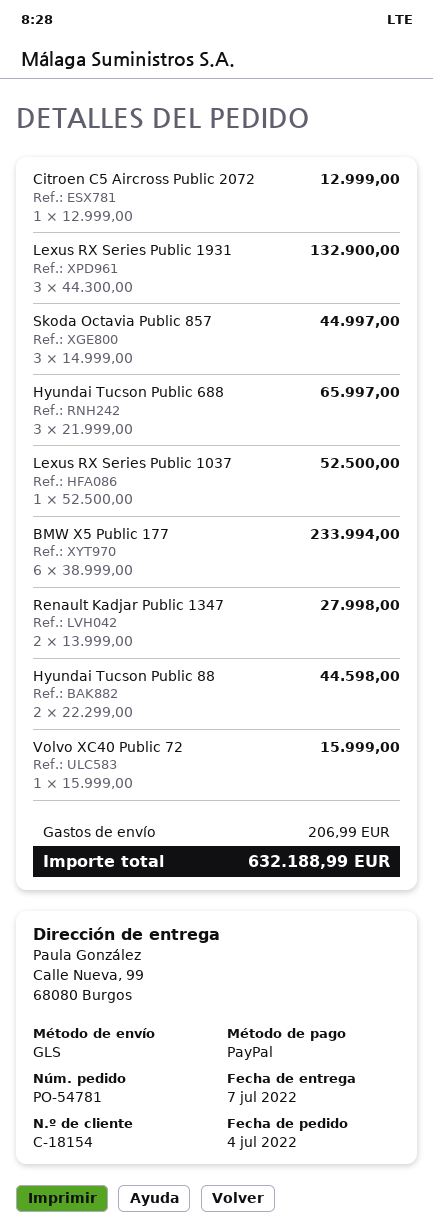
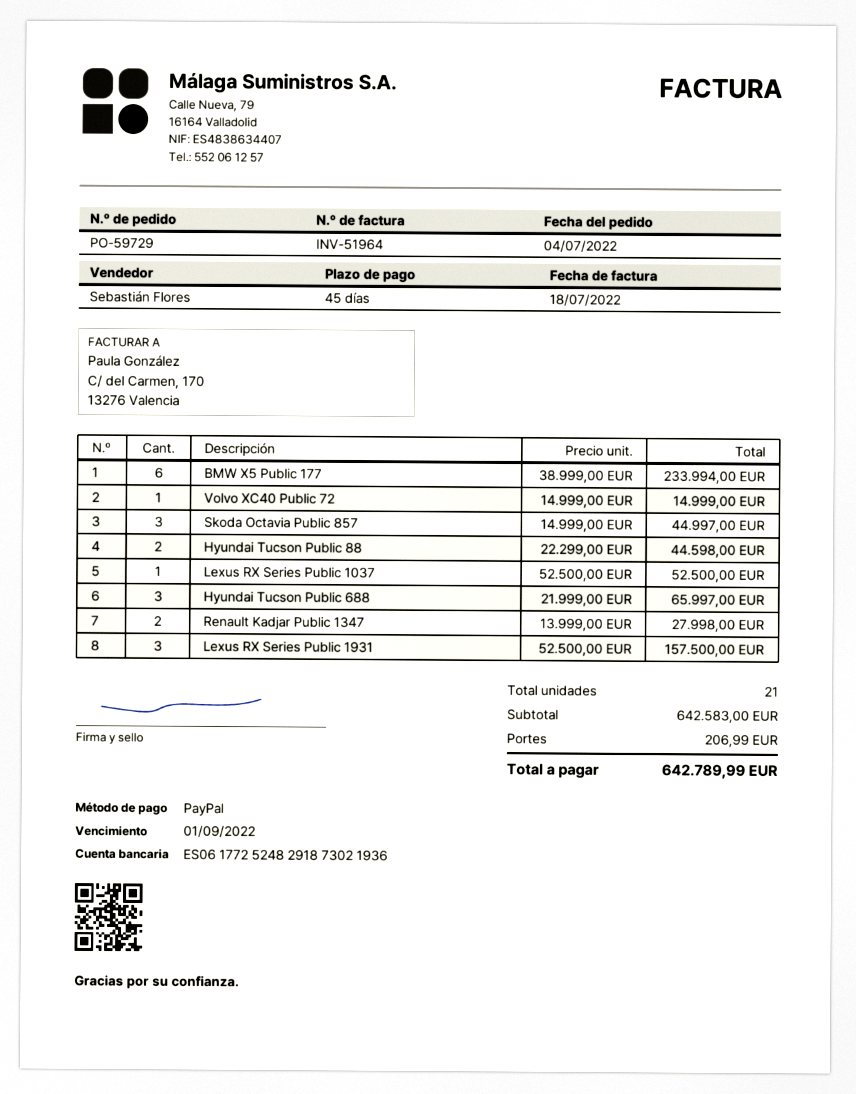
order number: PO-54781 -> PO-59729
Citroen C5 Aircross Public 2072: 1 x 12999.00 = 12999.00 -> none
Lexus RX Series Public 1931: 3 x 44300.00 = 132900.00 -> 3 x 52500.00 = 157500.00
Volvo XC40 Public 72: 1 x 15999.00 = 15999.00 -> 1 x 14999.00 = 14999.00
total: 632188.99 -> 642789.99

